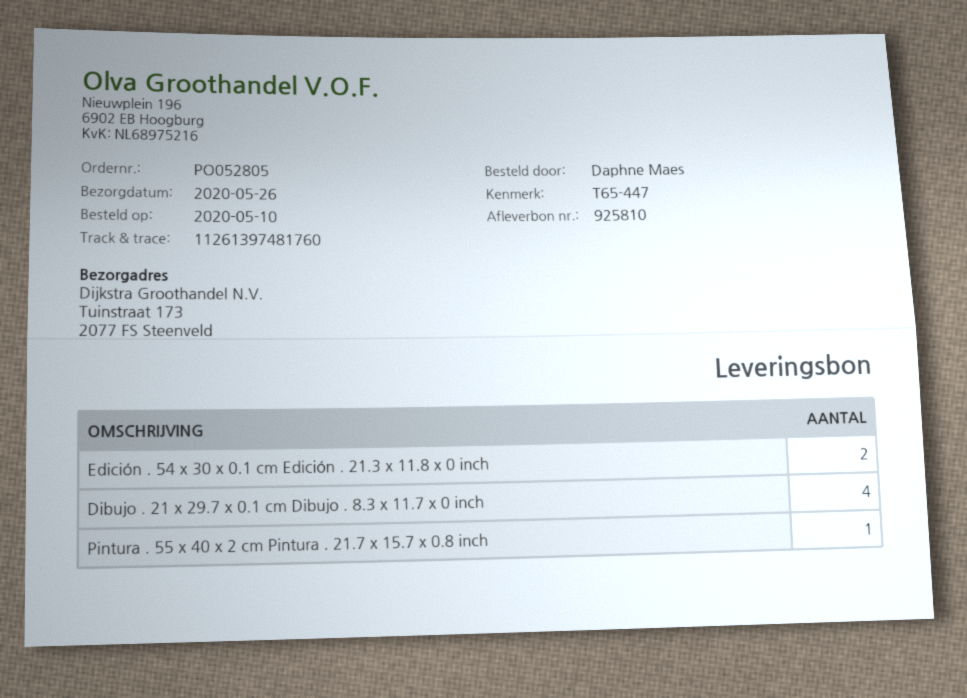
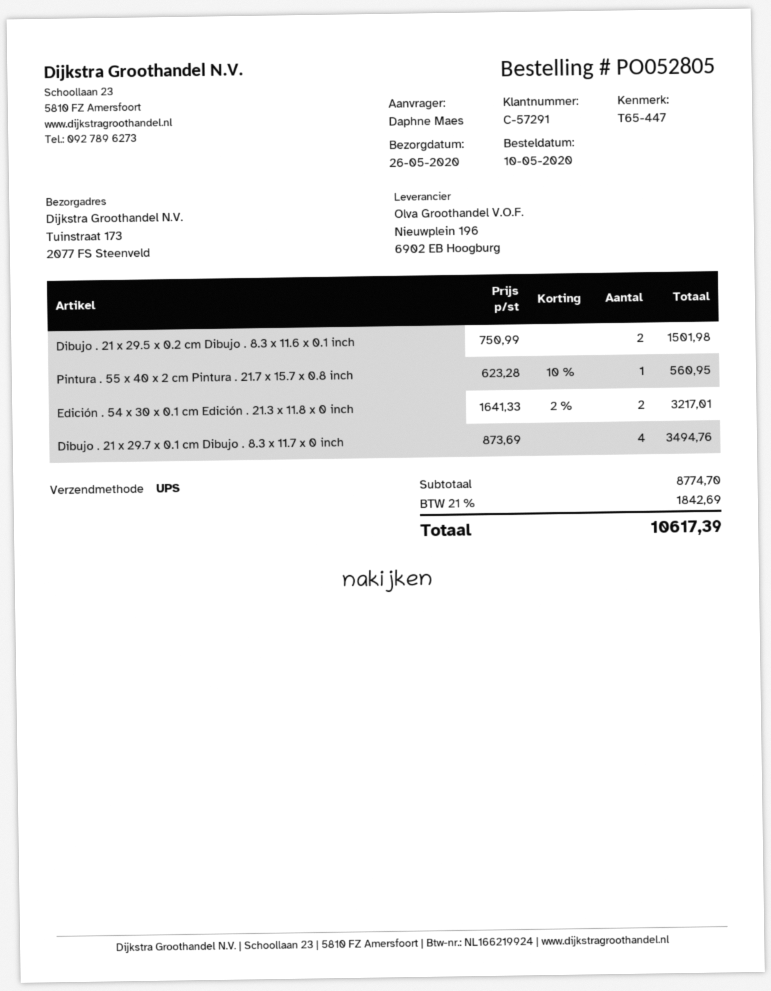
Dibujo . 21 x 29.5 x 0.2 cm Dibujo . 8.3 x 11.6 x 0.1 inch: none -> 2

